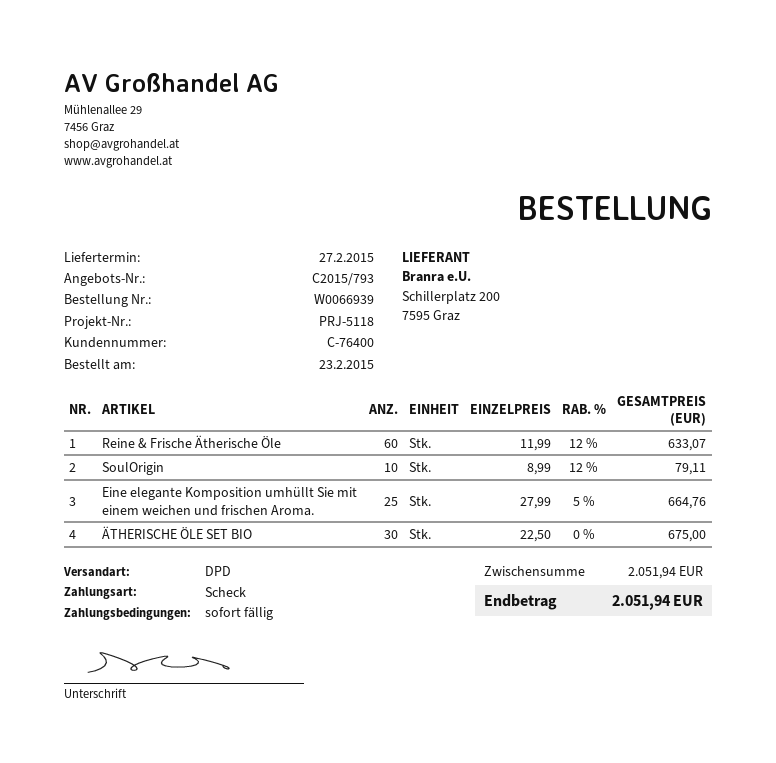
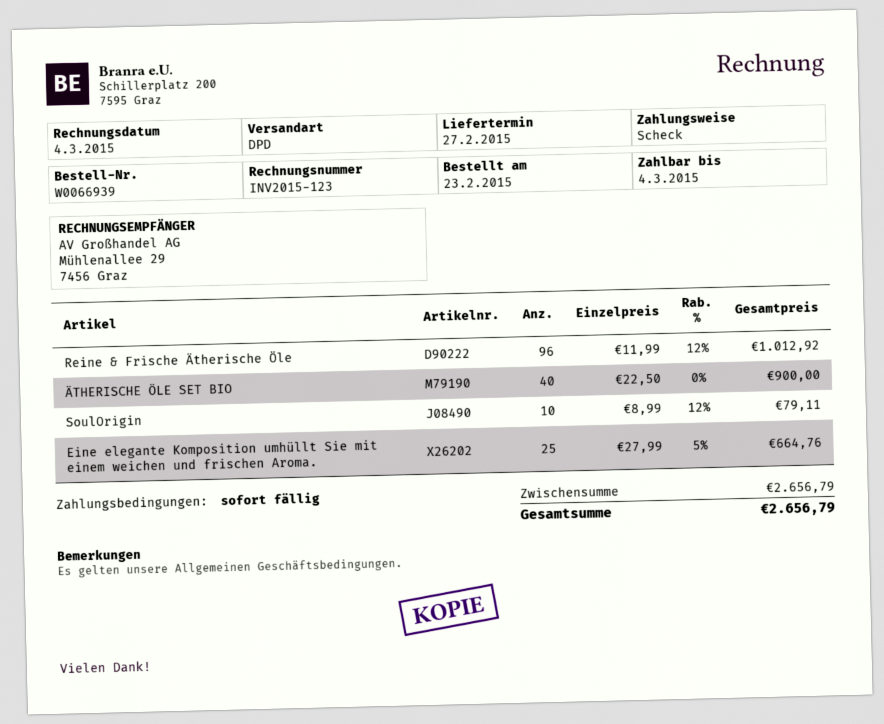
Reine & Frische Ätherische Öle: 60 x 11.99 - 12% = 633.07 -> 96 x 11.99 - 12% = 1012.92
ÄTHERISCHE ÖLE SET BIO: 30 x 22.50 = 675.00 -> 40 x 22.50 = 900.00
subtotal: 2051.94 -> 2656.79
total: 2051.94 -> 2656.79

